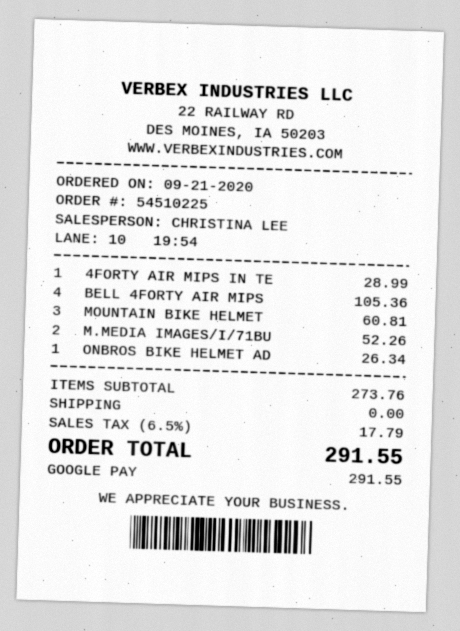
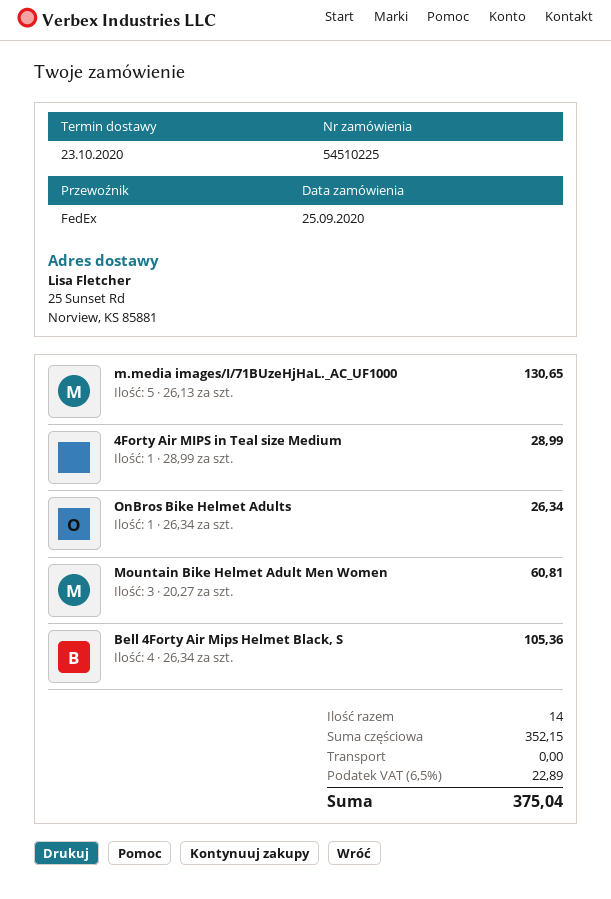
order date: 2020-09-21 -> 2020-09-25
M.MEDIA IMAGES/I/71BU: 2 for 52.26 -> 5 for 130.65
subtotal: 273.76 -> 352.15
tax: 6.5% = 17.79 -> 6.5% = 22.89
total: 291.55 -> 375.04

